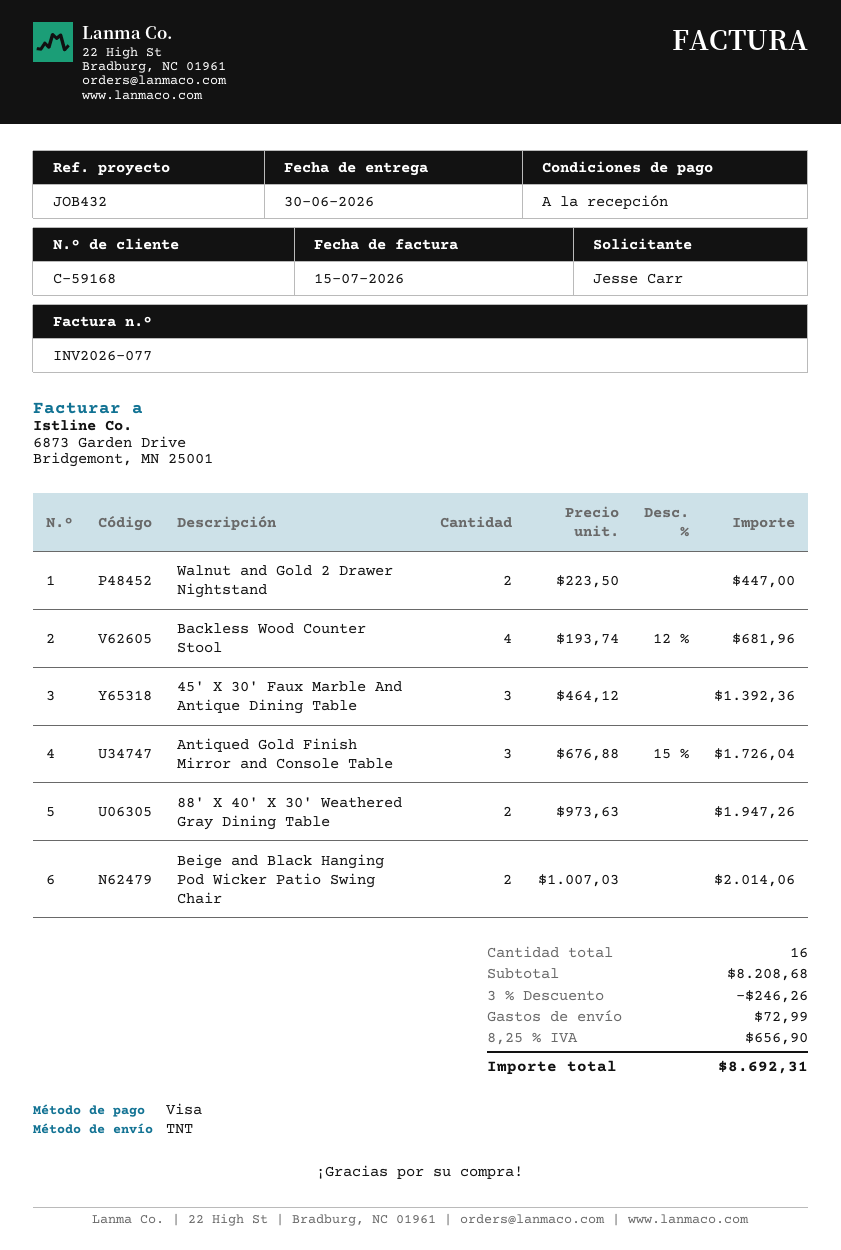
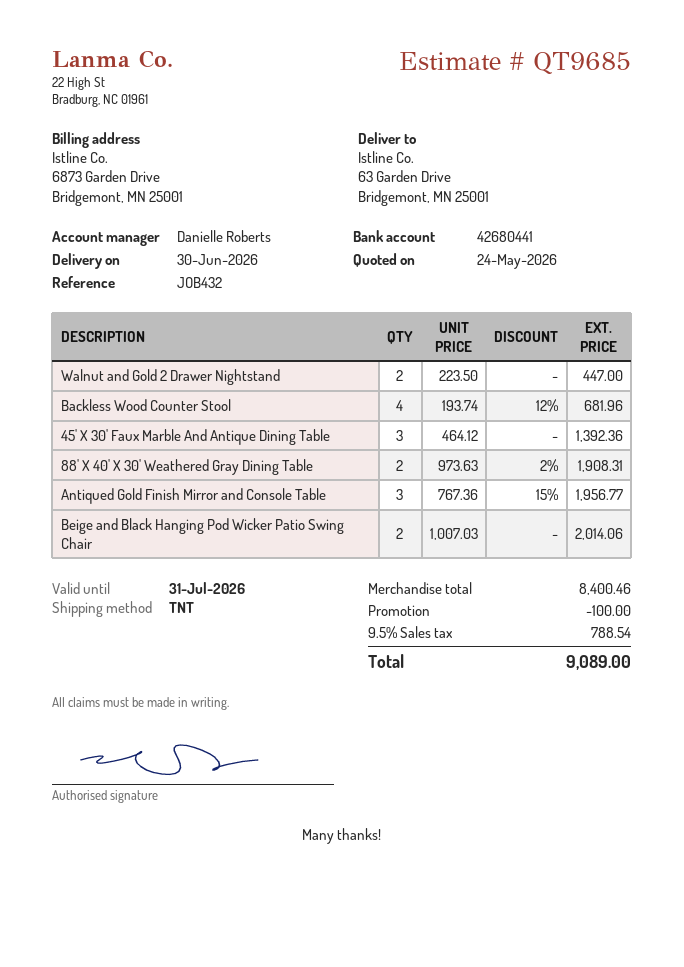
Antiqued Gold Finish Mirror and Console Table: 3 x 676.88 - 15% = 1726.04 -> 3 x 767.36 - 15% = 1956.77
88' X 40' X 30' Weathered Gray Dining Table: 2 x 973.63 = 1947.26 -> 2 x 973.63 - 2% = 1908.31
subtotal: 8208.68 -> 8400.46
discount: 246.26 -> 100.00
shipping: 72.99 -> none
tax: 8.25% = 656.90 -> 9.5% = 788.54
total: 8692.31 -> 9089.00

